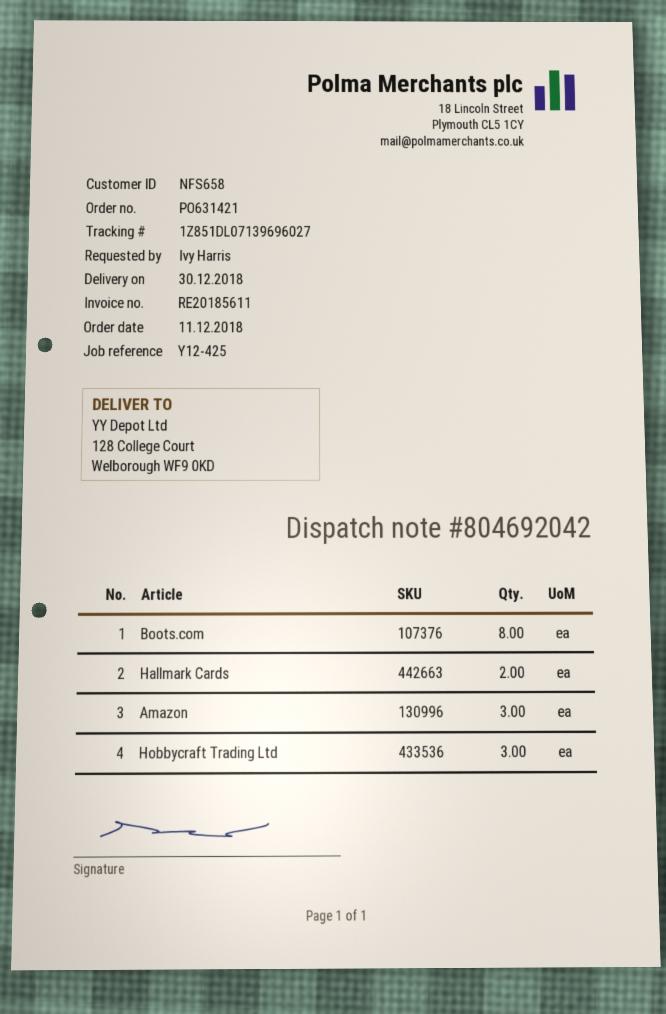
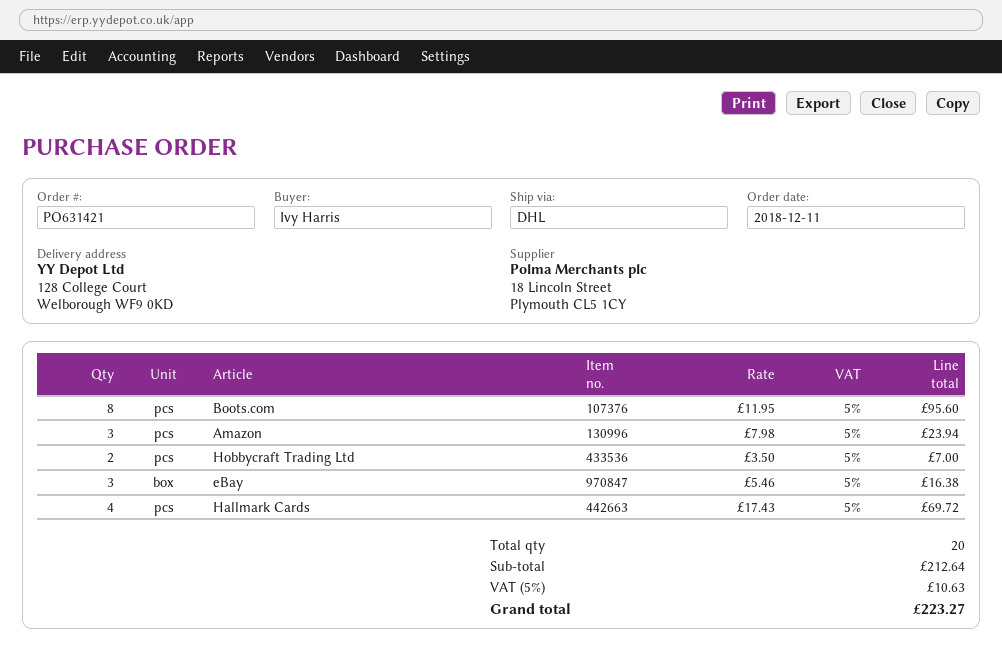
Hallmark Cards: 2 -> 4
Hobbycraft Trading Ltd: 3 -> 2
eBay: none -> 3

